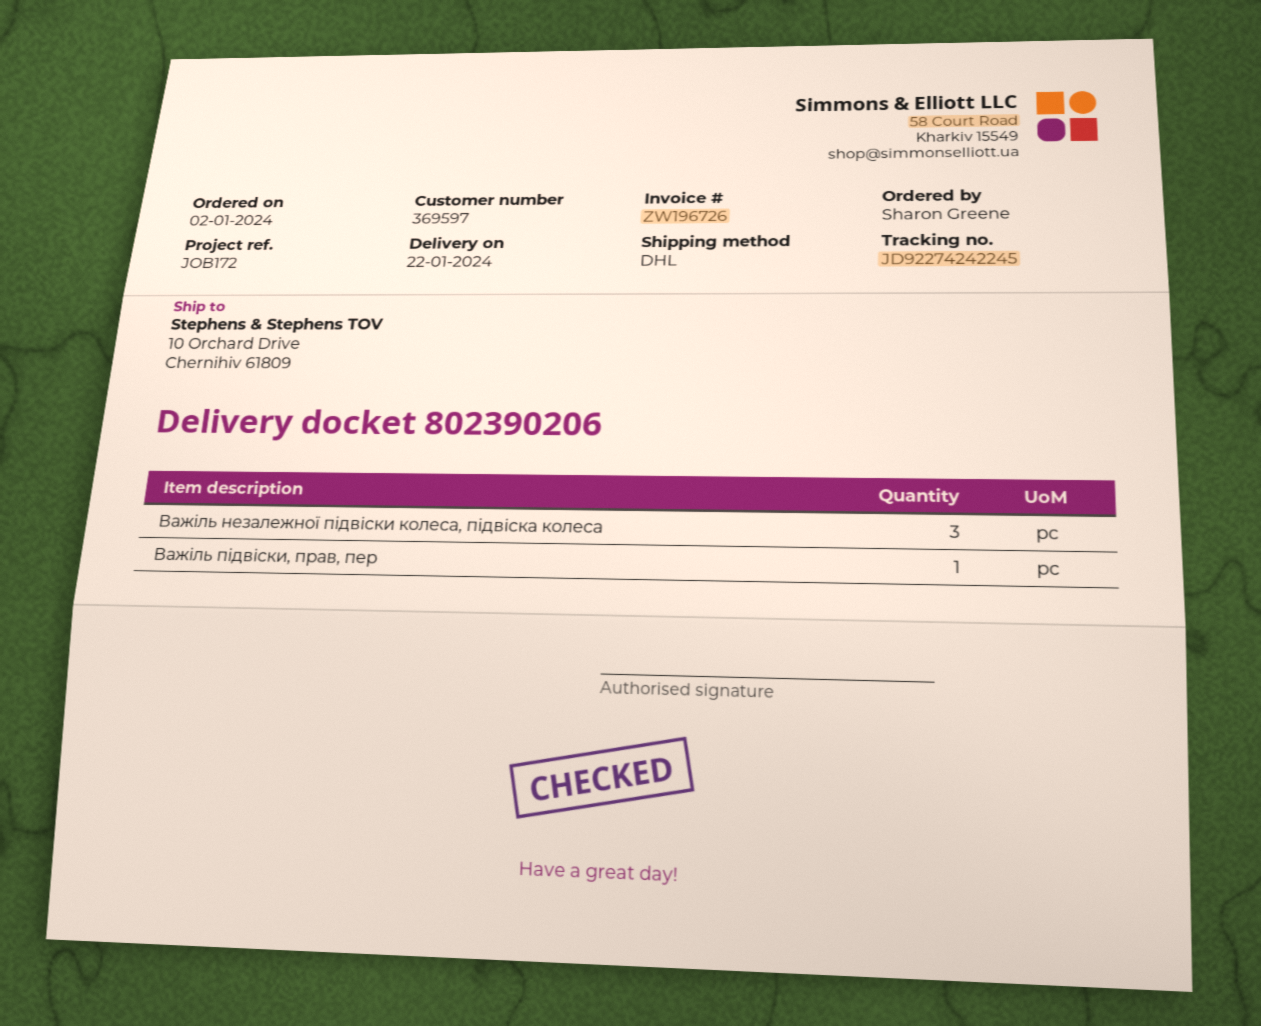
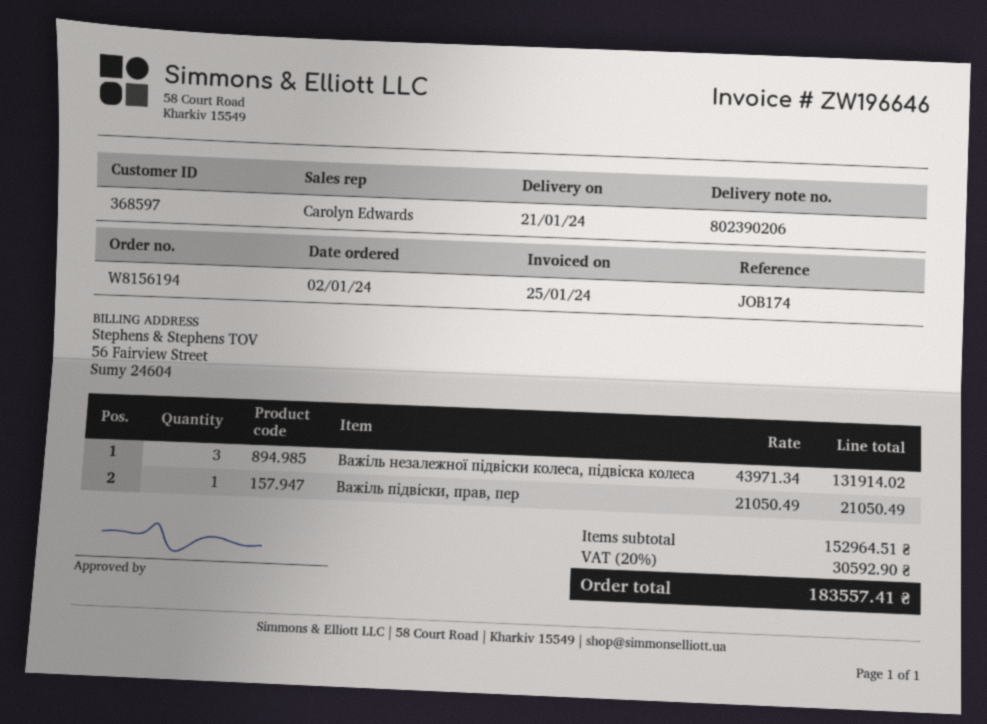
delivery date: 2024-01-22 -> 2024-01-21
invoice number: ZW196726 -> ZW196646
customer number: 369597 -> 368597
reference: JOB172 -> JOB174

